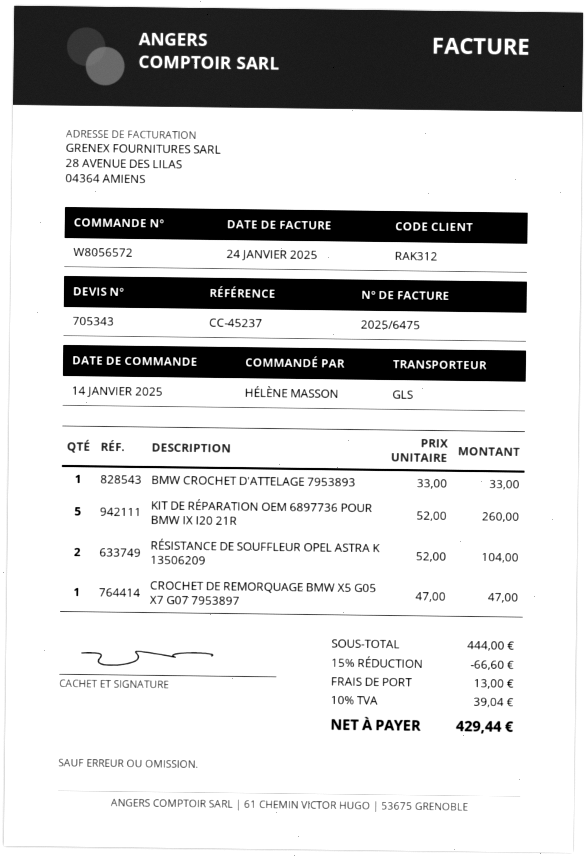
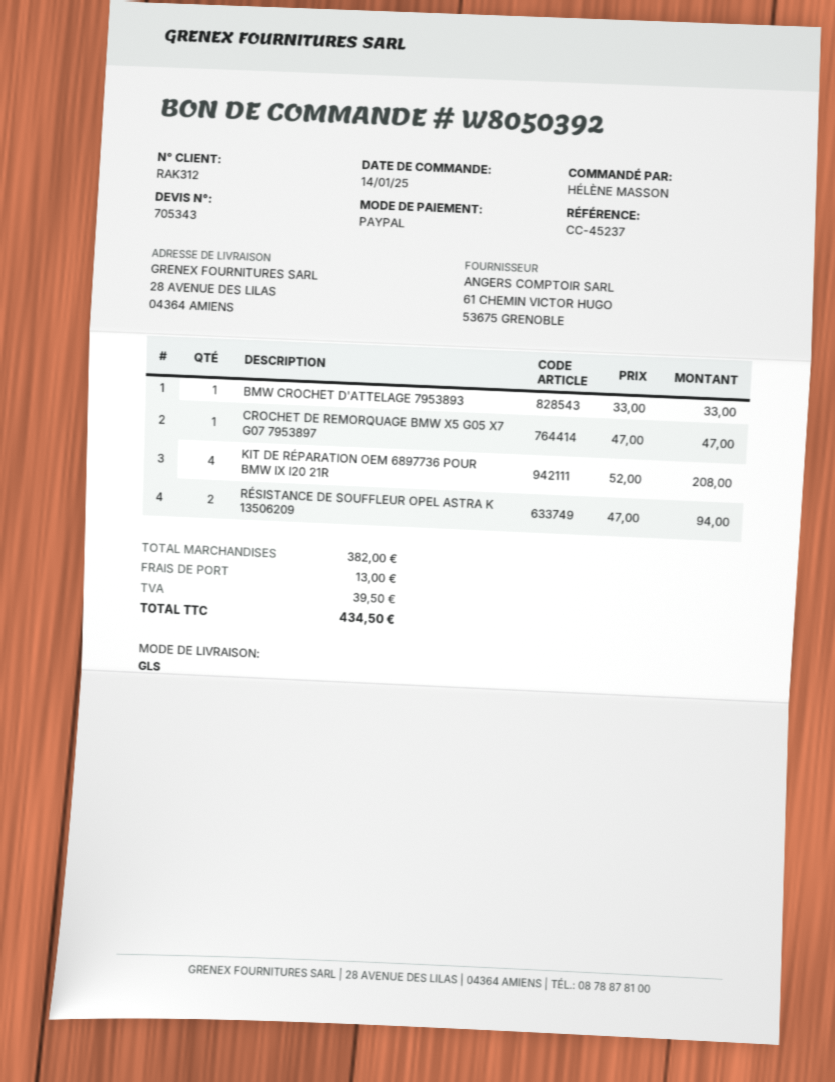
order number: W8056572 -> W8050392
KIT DE RÉPARATION OEM 6897736 POUR BMW IX I20 21R: 5 x 52.00 = 260.00 -> 4 x 52.00 = 208.00
RÉSISTANCE DE SOUFFLEUR OPEL ASTRA K 13506209: 2 x 52.00 = 104.00 -> 2 x 47.00 = 94.00
subtotal: 444.00 -> 382.00
discount: 15% = 66.60 -> none
tax: 39.04 -> 39.50
total: 429.44 -> 434.50

